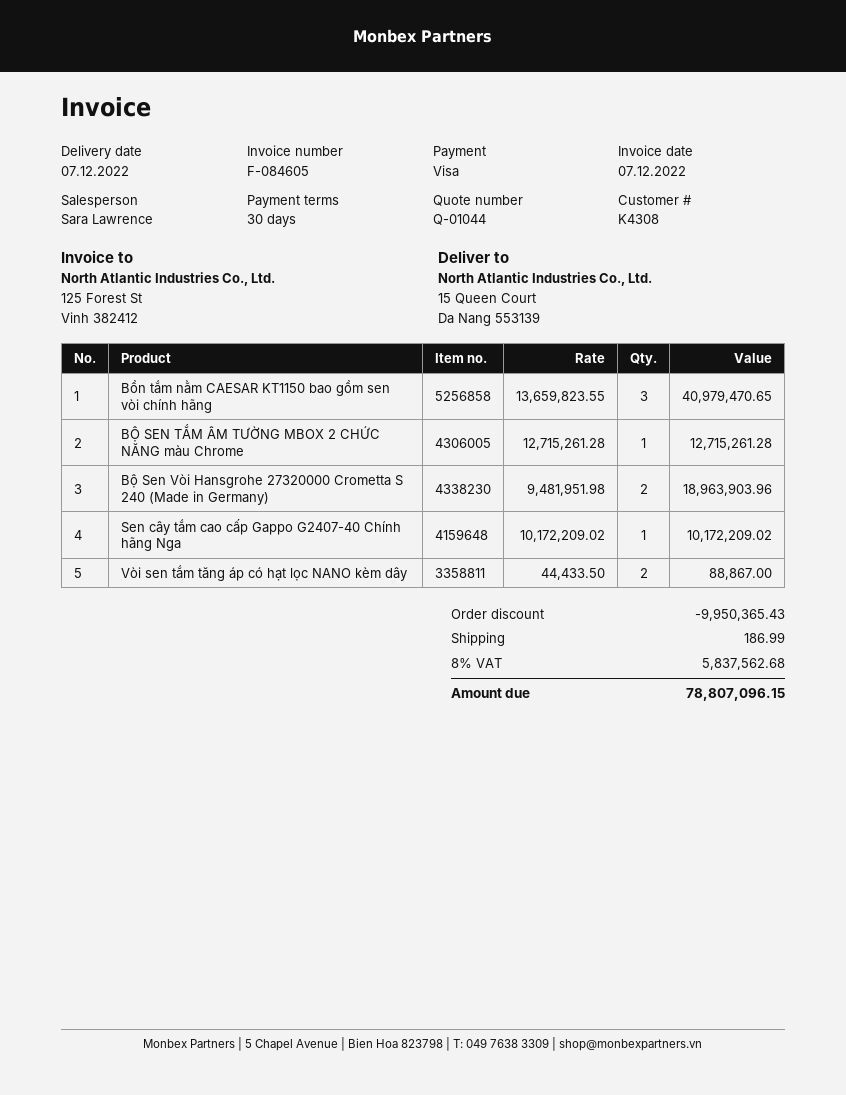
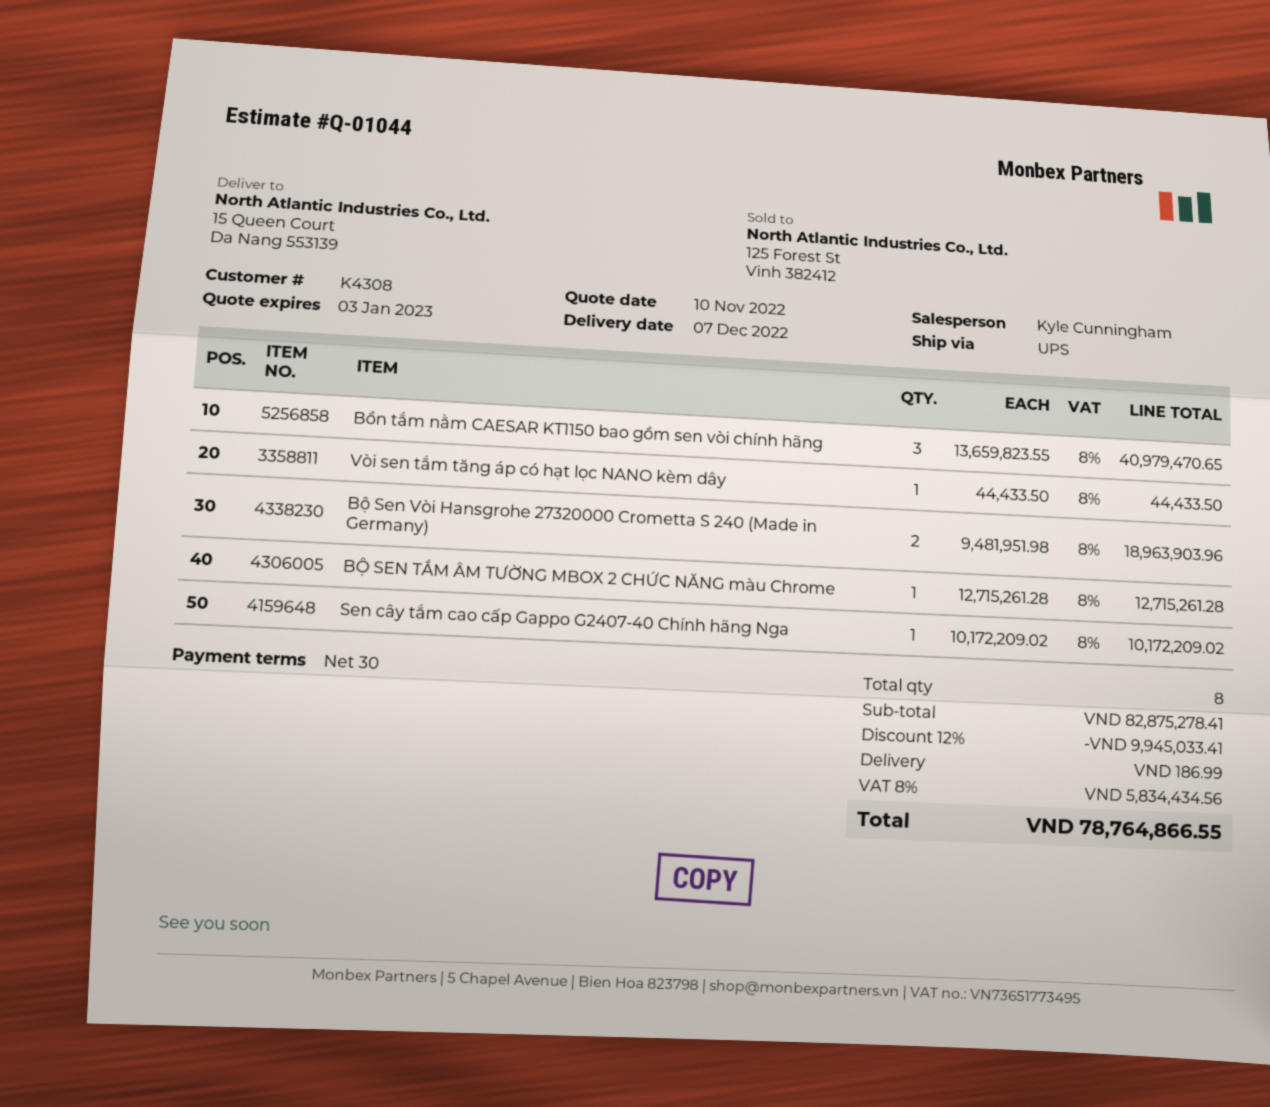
sales rep: Sara Lawrence -> Kyle Cunningham
Vòi sen tắm tăng áp có hạt lọc NANO kèm dây: 2 x 44433.50 = 88867.00 -> 1 x 44433.50 = 44433.50
discount: 9950365.43 -> 9945033.41
tax: 8% = 5837562.68 -> 8% = 5834434.56
total: 78807096.15 -> 78764866.55

